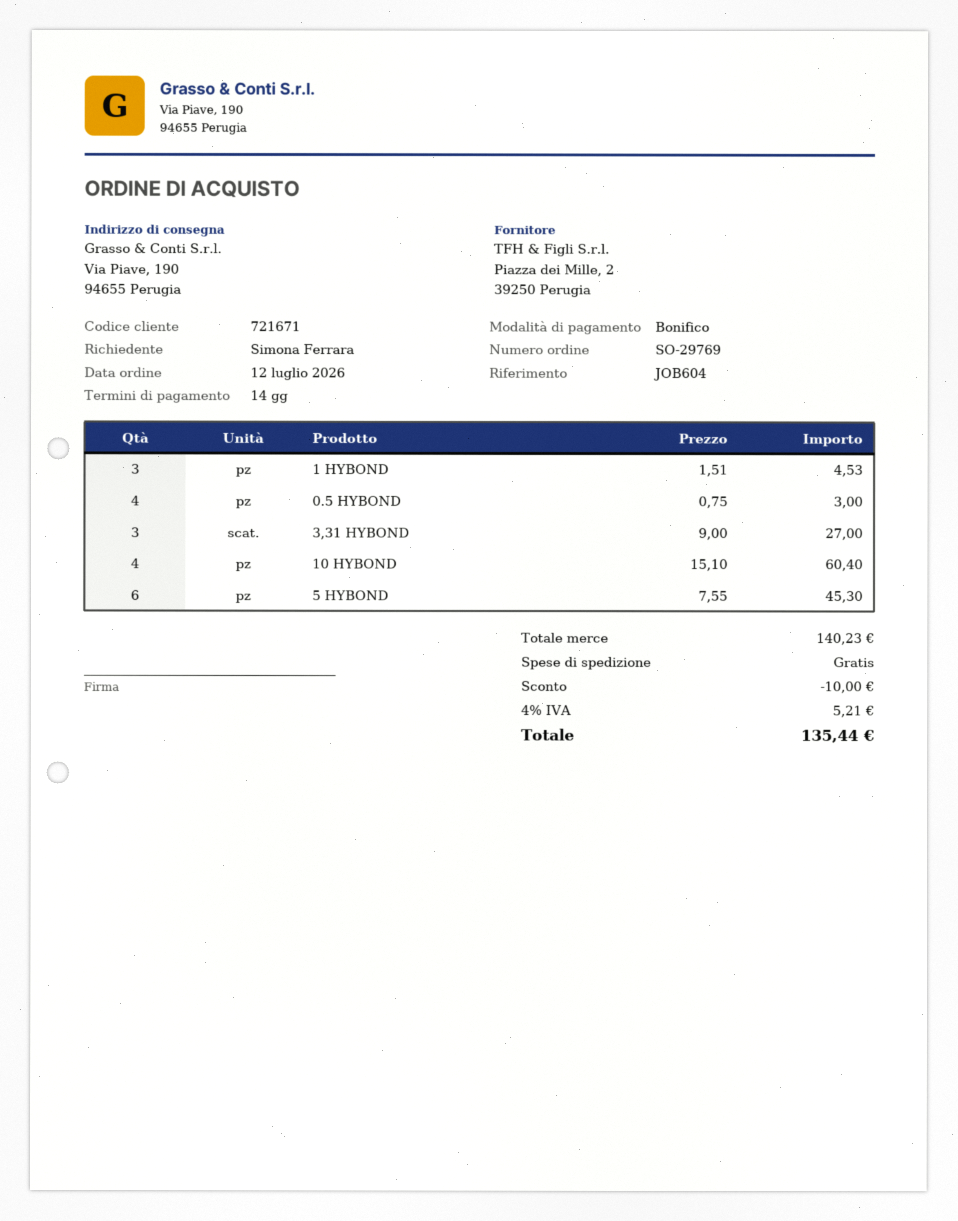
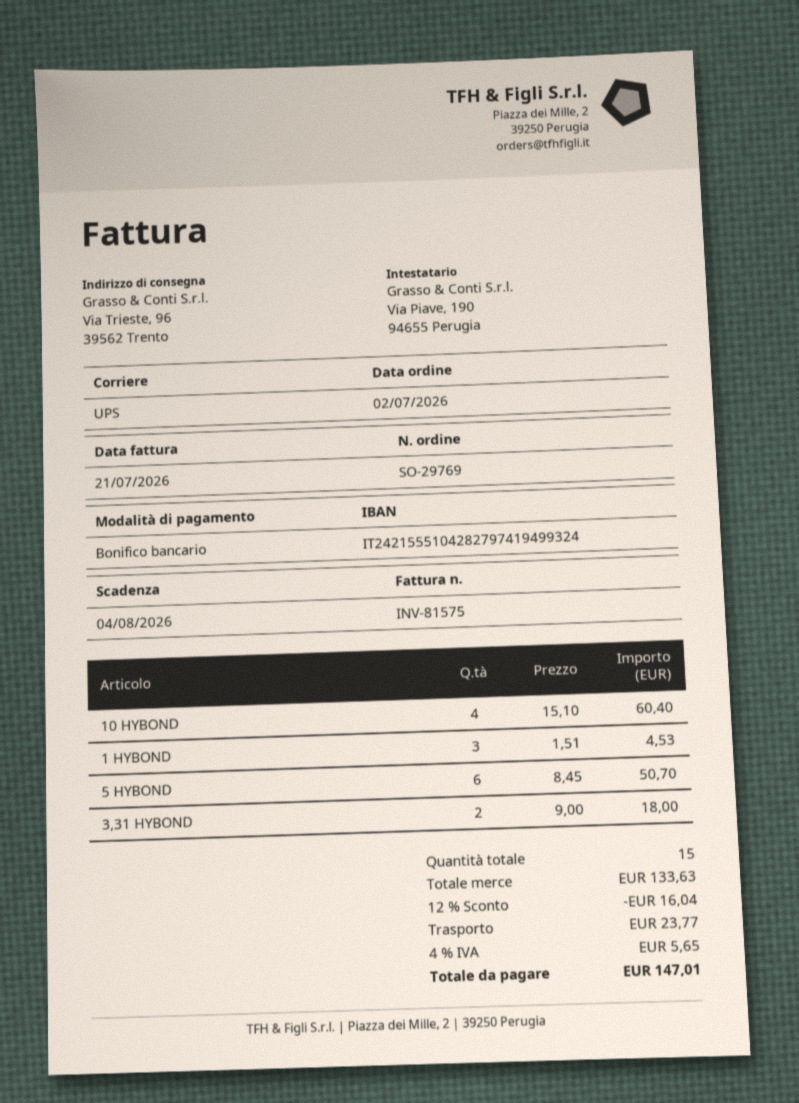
order date: 2026-07-12 -> 2026-07-02
ship to: Via Piave, 190, 94655 Perugia -> Via Trieste, 96, 39562 Trento
0.5 HYBOND: 4 x 0.75 = 3.00 -> none
3,31 HYBOND: 3 x 9.00 = 27.00 -> 2 x 9.00 = 18.00
5 HYBOND: 6 x 7.55 = 45.30 -> 6 x 8.45 = 50.70
subtotal: 140.23 -> 133.63
discount: 10.00 -> 16.04
shipping: 0.00 -> 23.77
tax: 4% = 5.21 -> 4% = 5.65
total: 135.44 -> 147.01

